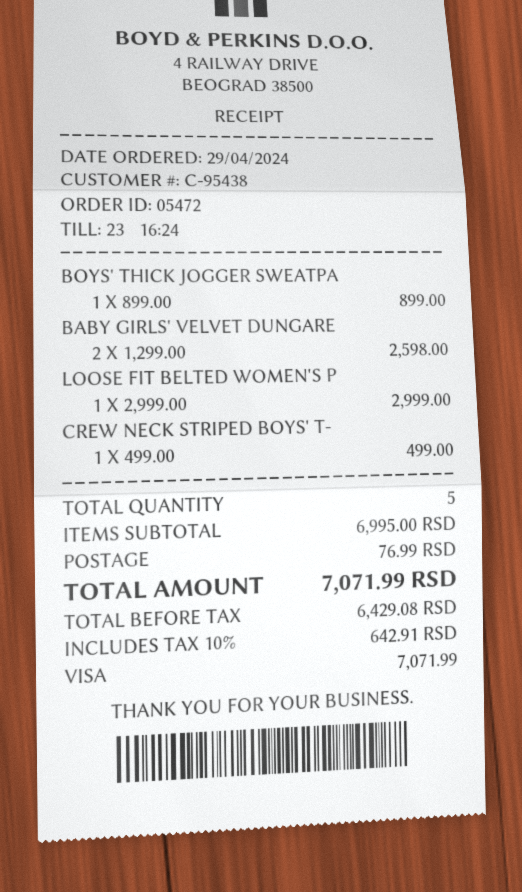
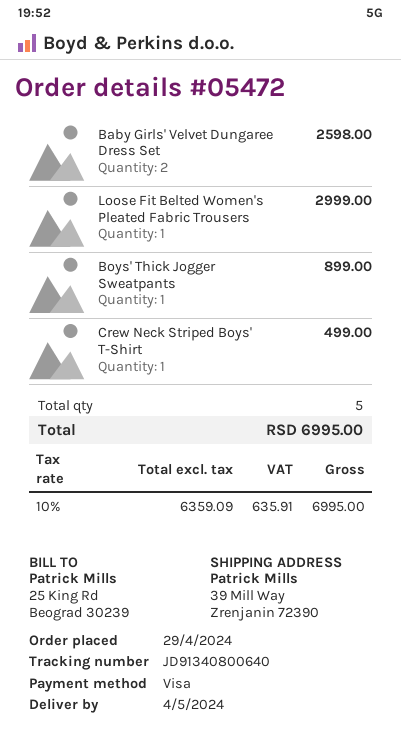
shipping: 76.99 -> none
net: 6429.08 -> 6359.09
tax: 10% = 642.91 -> 10% = 635.91
total: 7071.99 -> 6995.00

